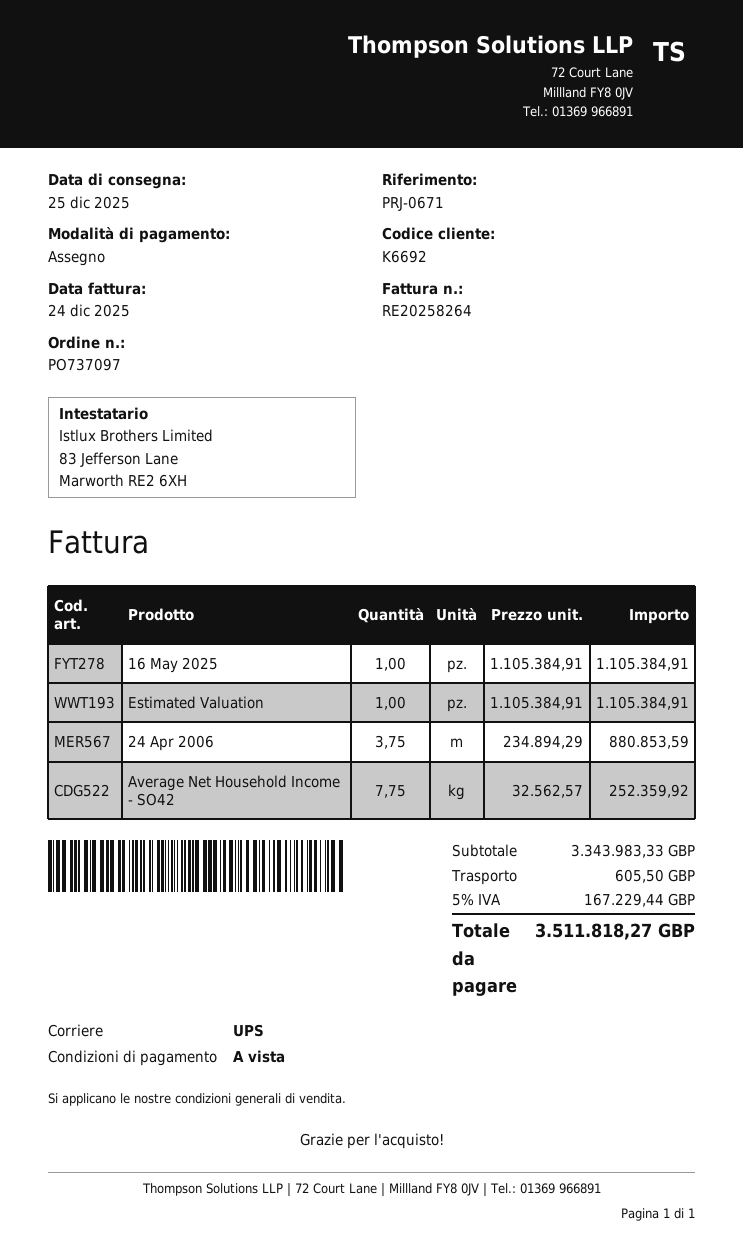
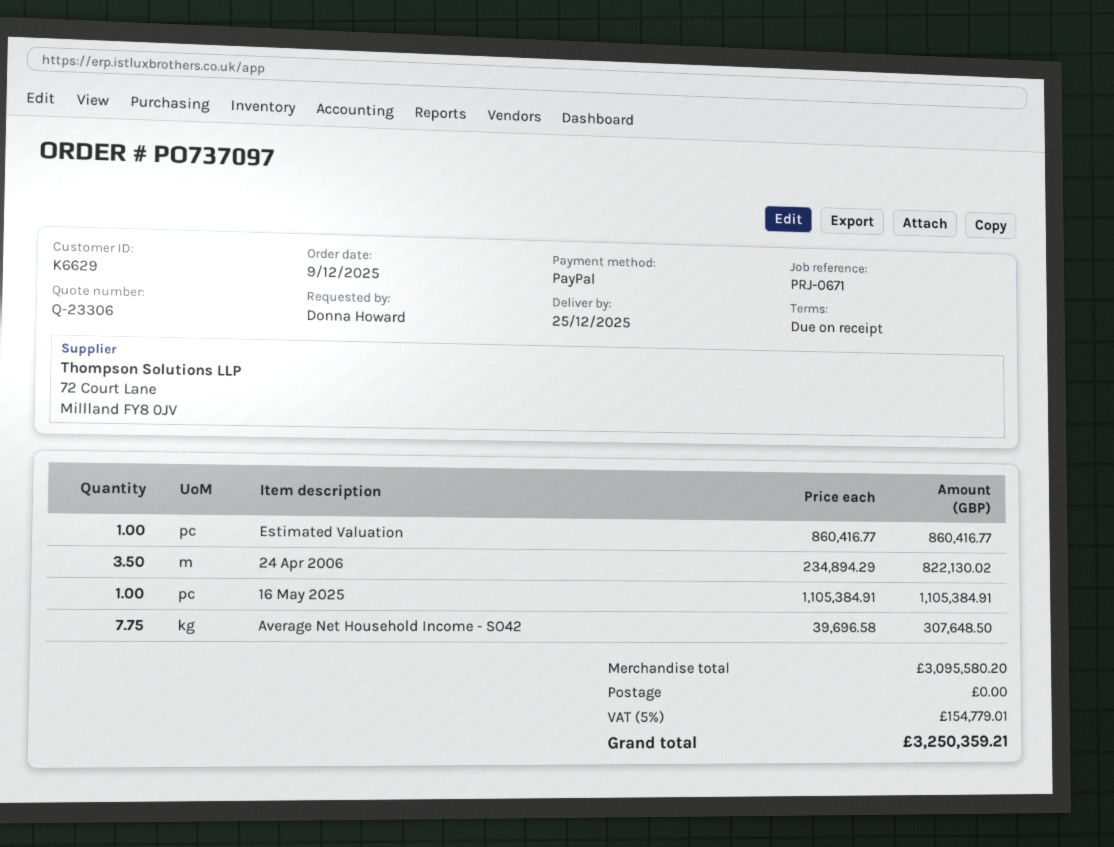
customer number: K6692 -> K6629
payment method: cheque -> PayPal
Estimated Valuation: 1 x 1105384.91 = 1105384.91 -> 1 x 860416.77 = 860416.77
24 Apr 2006: 3.75 x 234894.29 = 880853.59 -> 3.5 x 234894.29 = 822130.02
Average Net Household Income - SO42: 7.75 x 32562.57 = 252359.92 -> 7.75 x 39696.58 = 307648.50
subtotal: 3343983.33 -> 3095580.20
shipping: 605.50 -> 0.00
tax: 5% = 167229.44 -> 5% = 154779.01
total: 3511818.27 -> 3250359.21

